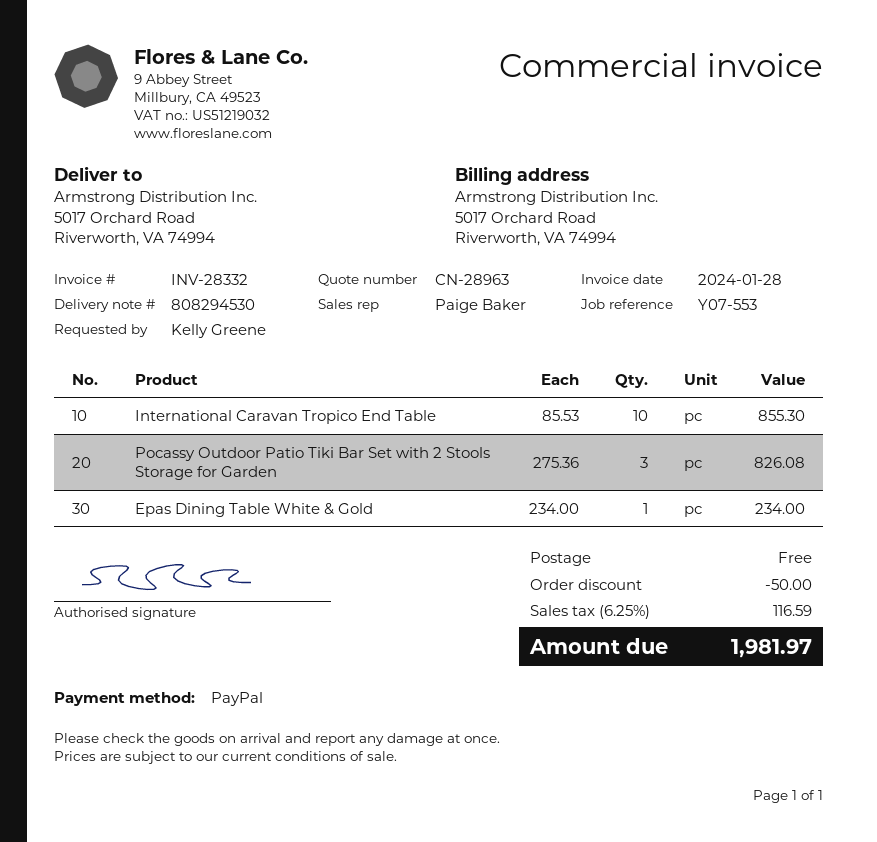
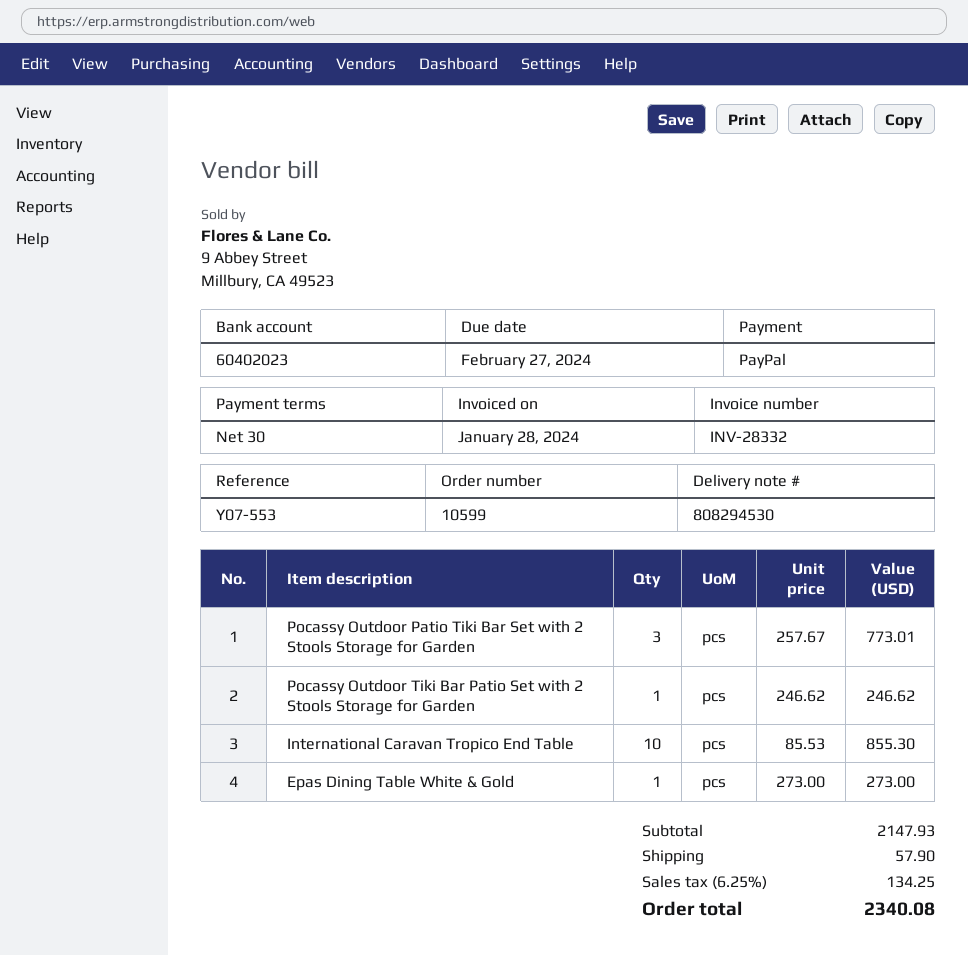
Pocassy Outdoor Patio Tiki Bar Set with 2 Stools Storage for Garden: 3 x 275.36 = 826.08 -> 3 x 257.67 = 773.01
Epas Dining Table White & Gold: 1 x 234.00 = 234.00 -> 1 x 273.00 = 273.00
Pocassy Outdoor Tiki Bar Patio Set with 2 Stools Storage for Garden: none -> 1 x 246.62 = 246.62
discount: 50.00 -> none
shipping: 0.00 -> 57.90
tax: 6.25% = 116.59 -> 6.25% = 134.25
total: 1981.97 -> 2340.08

